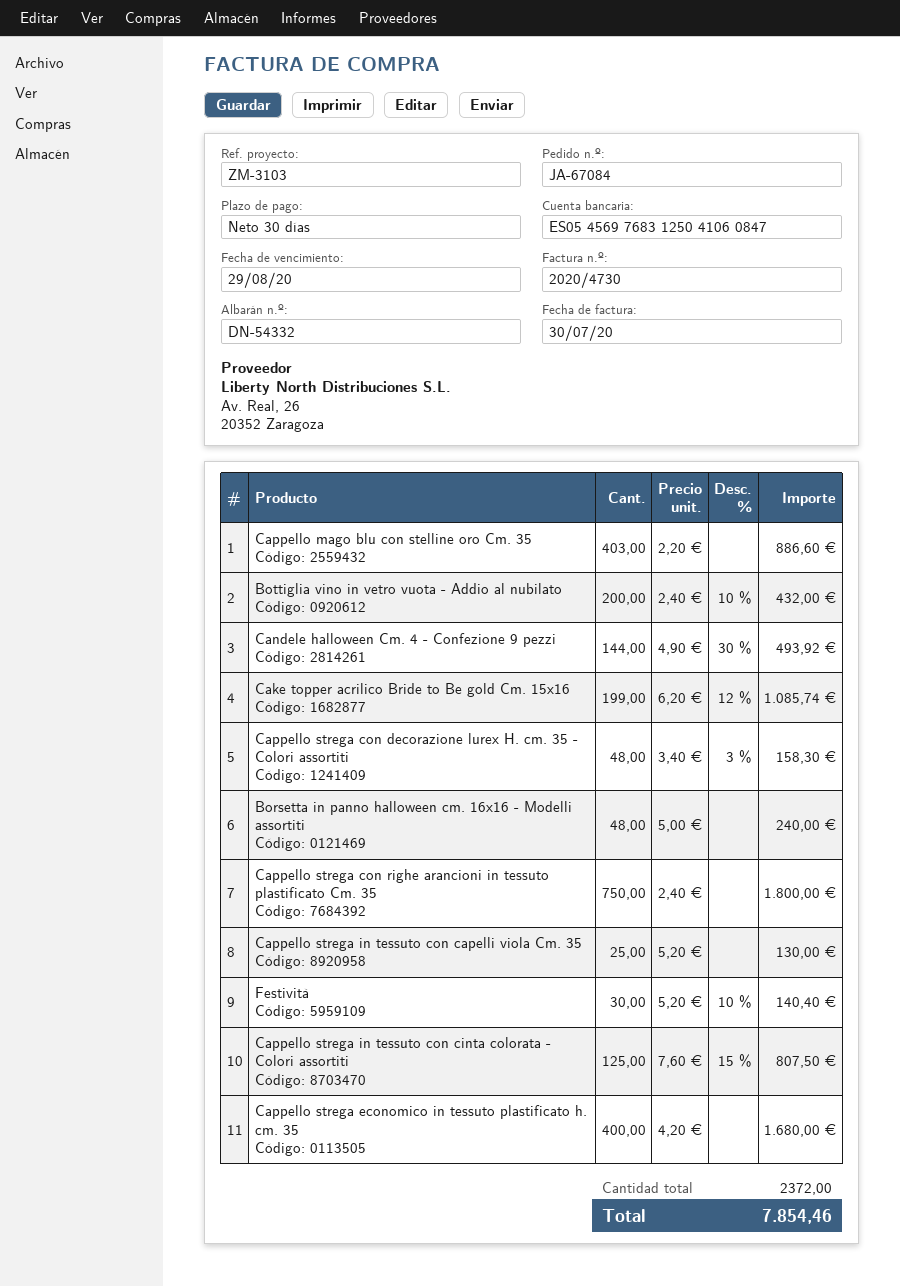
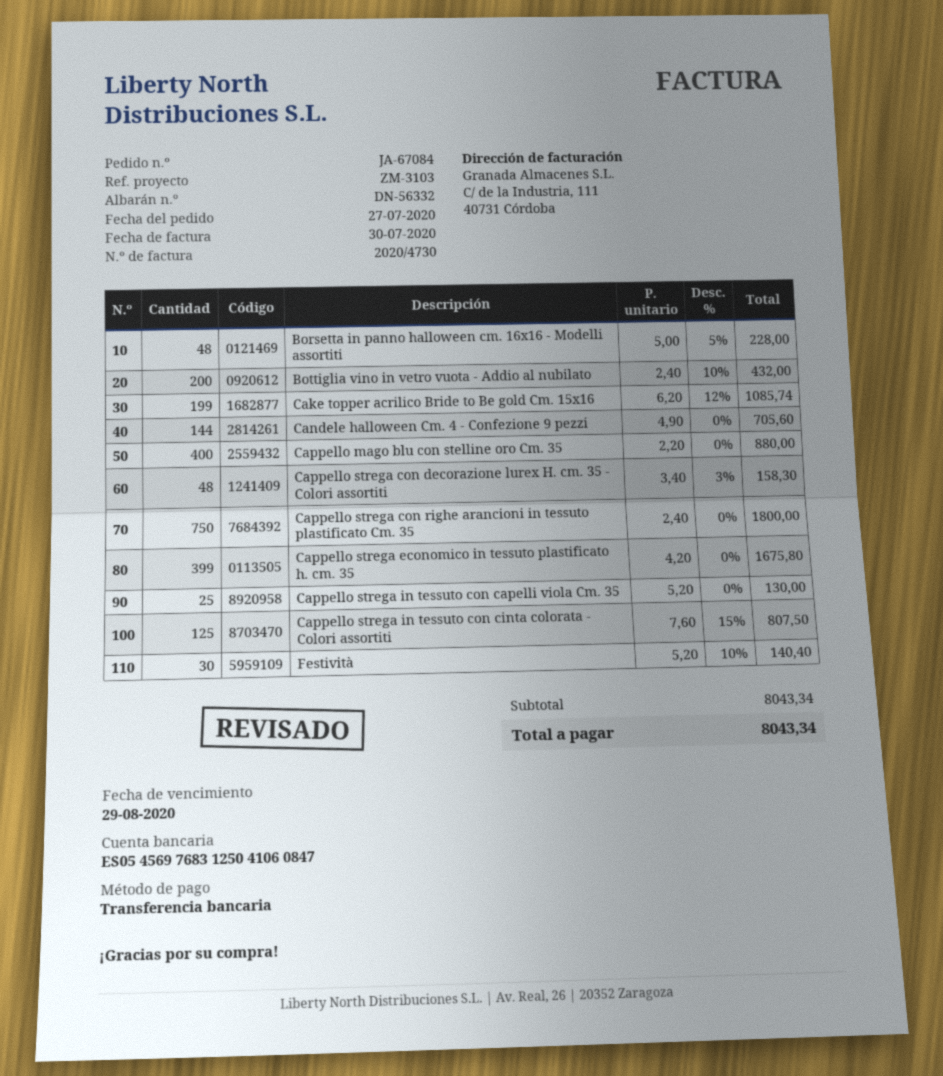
delivery note number: DN-54332 -> DN-56332
Cappello mago blu con stelline oro Cm. 35: 403 x 2.20 = 886.60 -> 400 x 2.20 = 880.00
Candele halloween Cm. 4 - Confezione 9 pezzi: 144 x 4.90 - 30% = 493.92 -> 144 x 4.90 = 705.60
Borsetta in panno halloween cm. 16x16 - Modelli assortiti: 48 x 5.00 = 240.00 -> 48 x 5.00 - 5% = 228.00
Cappello strega economico in tessuto plastificato h. cm. 35: 400 x 4.20 = 1680.00 -> 399 x 4.20 = 1675.80
total: 7854.46 -> 8043.34

